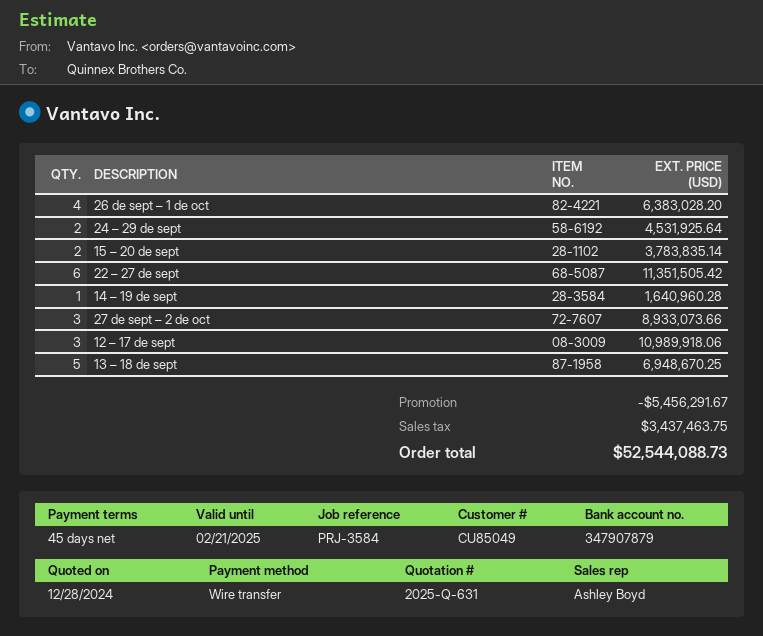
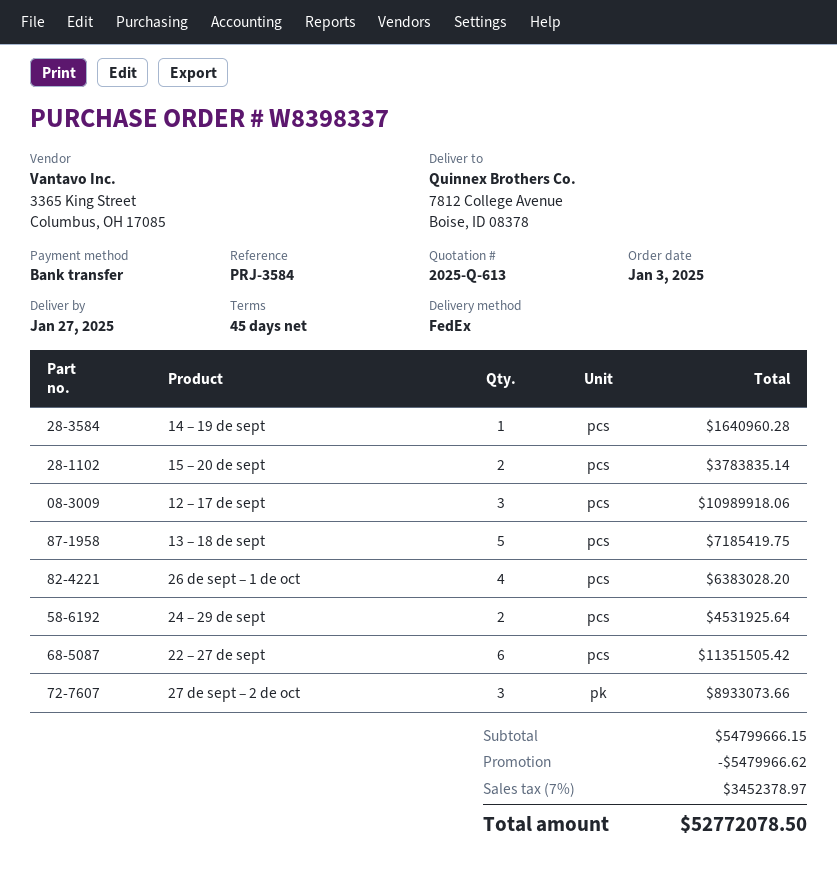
quote number: 2025-Q-631 -> 2025-Q-613
13 – 18 de sept: 5 for 6948670.25 -> 5 for 7185419.75
discount: 5456291.67 -> 5479966.62
tax: 3437463.75 -> 3452378.97
total: 52544088.73 -> 52772078.50

